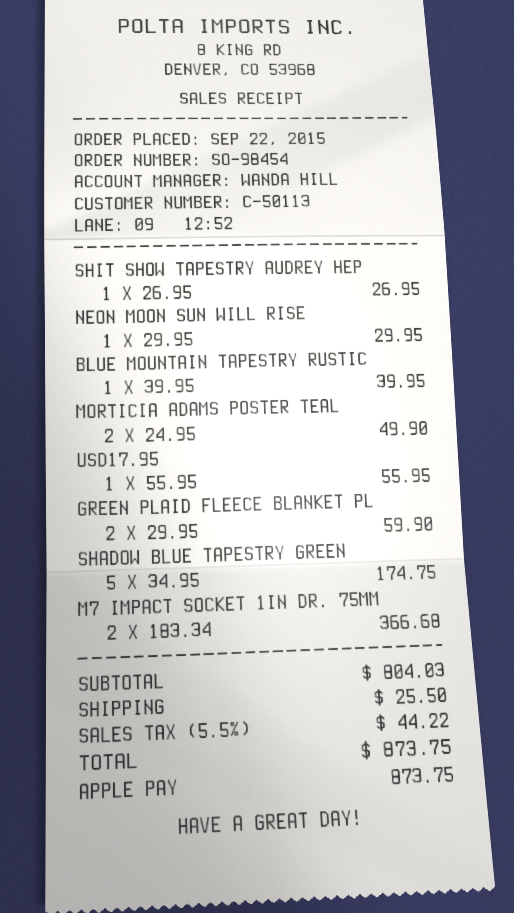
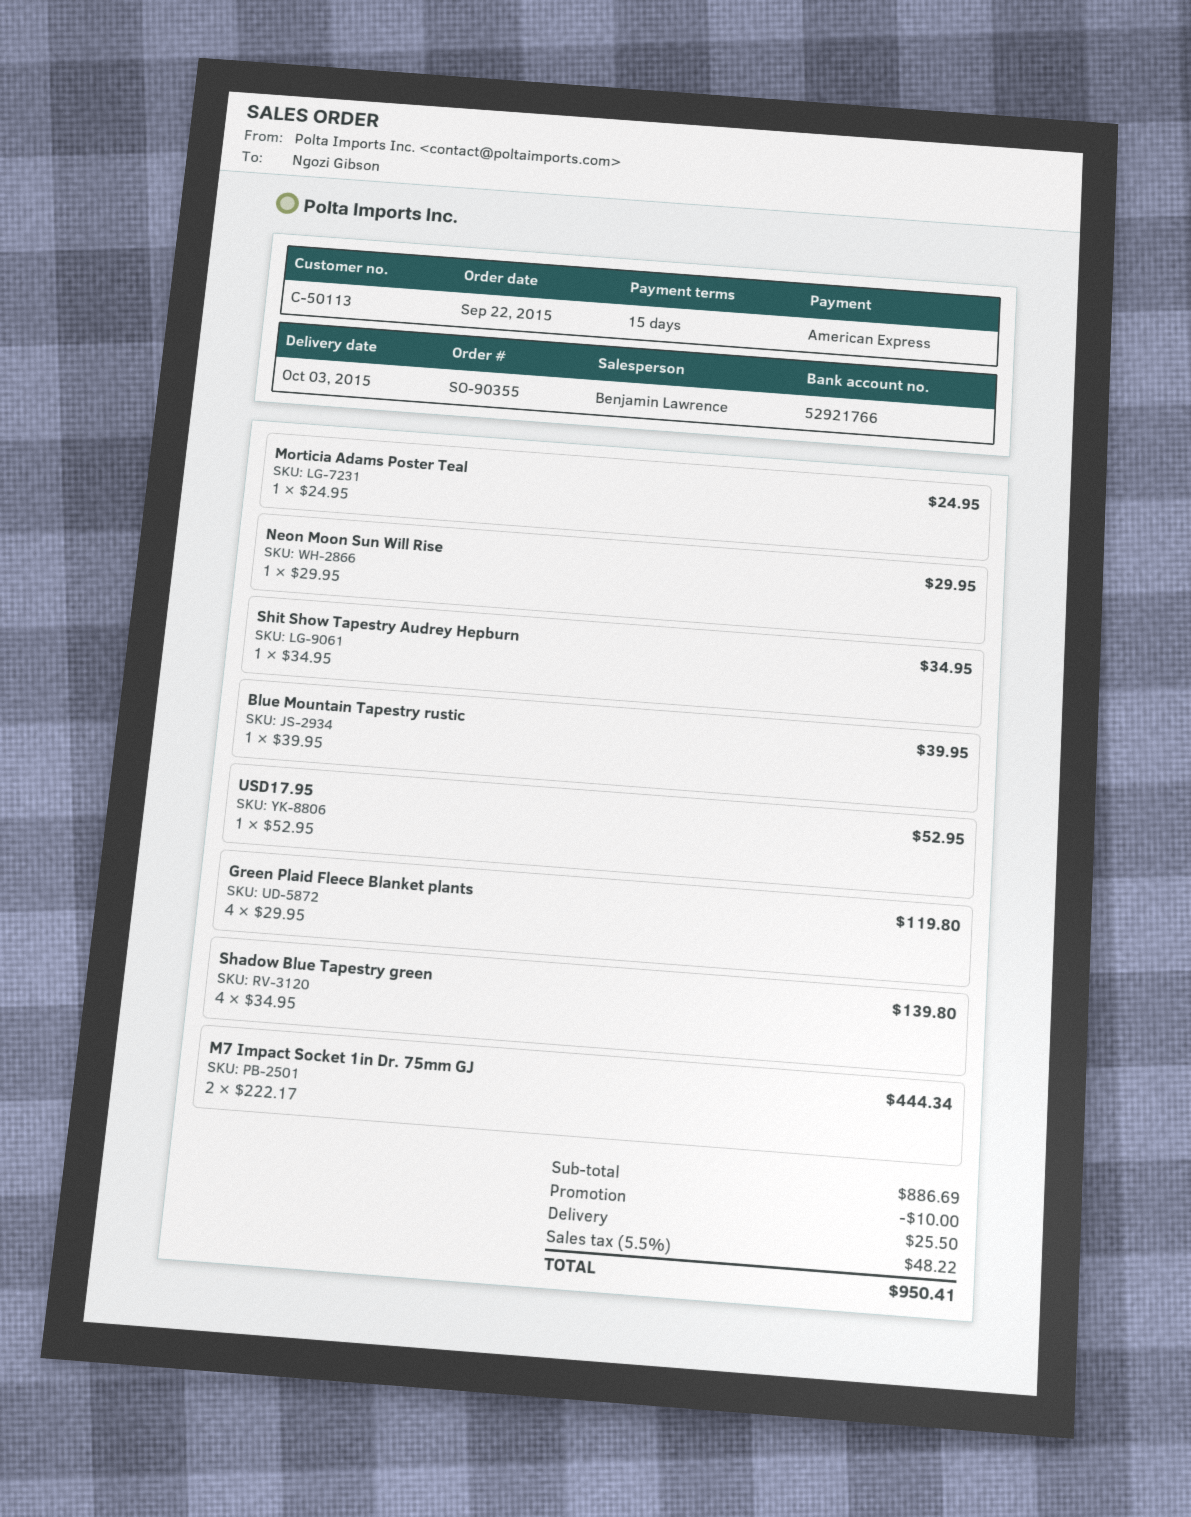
order number: SO-98454 -> SO-90355
sales rep: WANDA HILL -> Benjamin Lawrence
payment method: Apple Pay -> American Express
SHIT SHOW TAPESTRY AUDREY HEP: 1 x 26.95 = 26.95 -> 1 x 34.95 = 34.95
MORTICIA ADAMS POSTER TEAL: 2 x 24.95 = 49.90 -> 1 x 24.95 = 24.95
USD17.95: 1 x 55.95 = 55.95 -> 1 x 52.95 = 52.95
GREEN PLAID FLEECE BLANKET PL: 2 x 29.95 = 59.90 -> 4 x 29.95 = 119.80
SHADOW BLUE TAPESTRY GREEN: 5 x 34.95 = 174.75 -> 4 x 34.95 = 139.80
M7 IMPACT SOCKET 1IN DR. 75MM: 2 x 183.34 = 366.68 -> 2 x 222.17 = 444.34
subtotal: 804.03 -> 886.69
discount: none -> 10.00
tax: 5.5% = 44.22 -> 5.5% = 48.22
total: 873.75 -> 950.41

